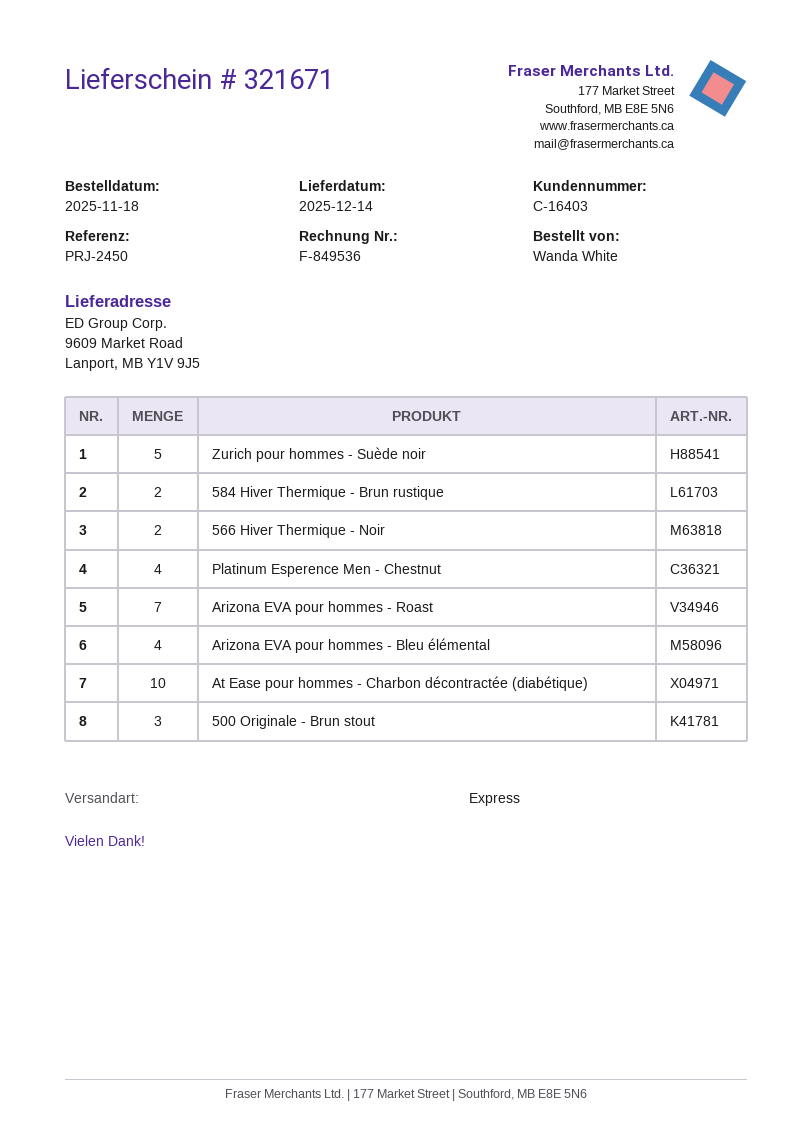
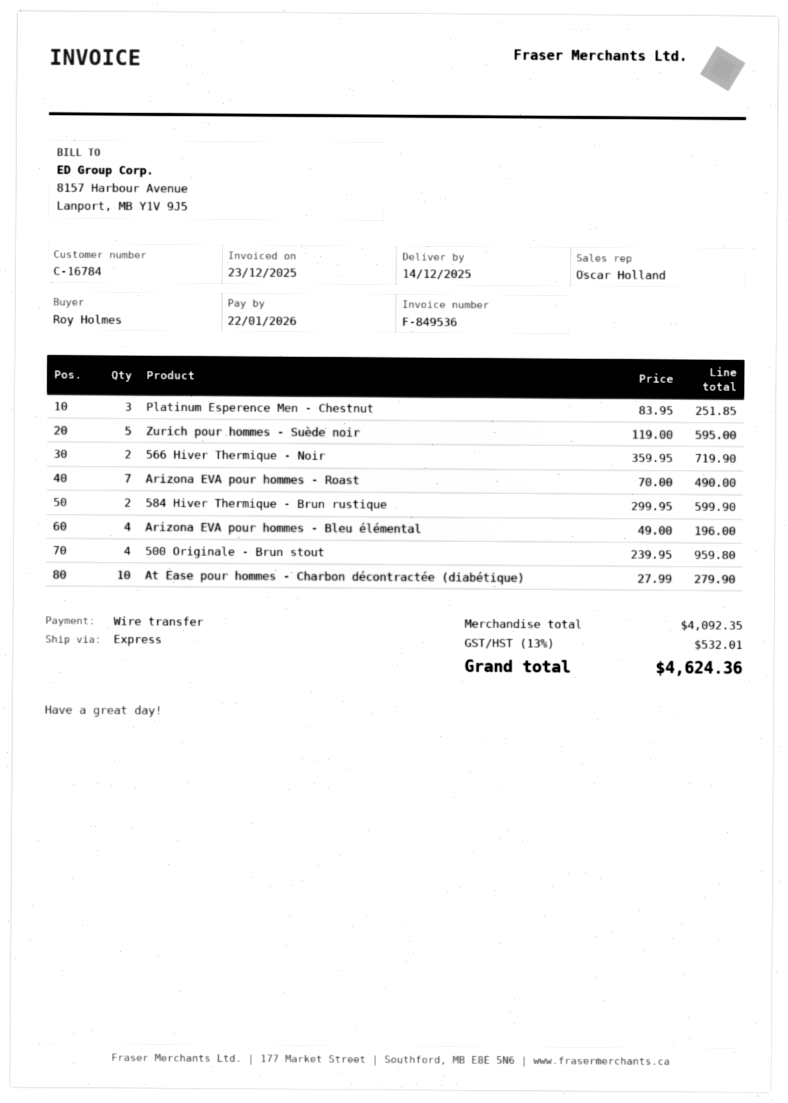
customer number: C-16403 -> C-16784
ordered by: Wanda White -> Roy Holmes
Platinum Esperence Men - Chestnut: 4 -> 3
500 Originale - Brun stout: 3 -> 4

